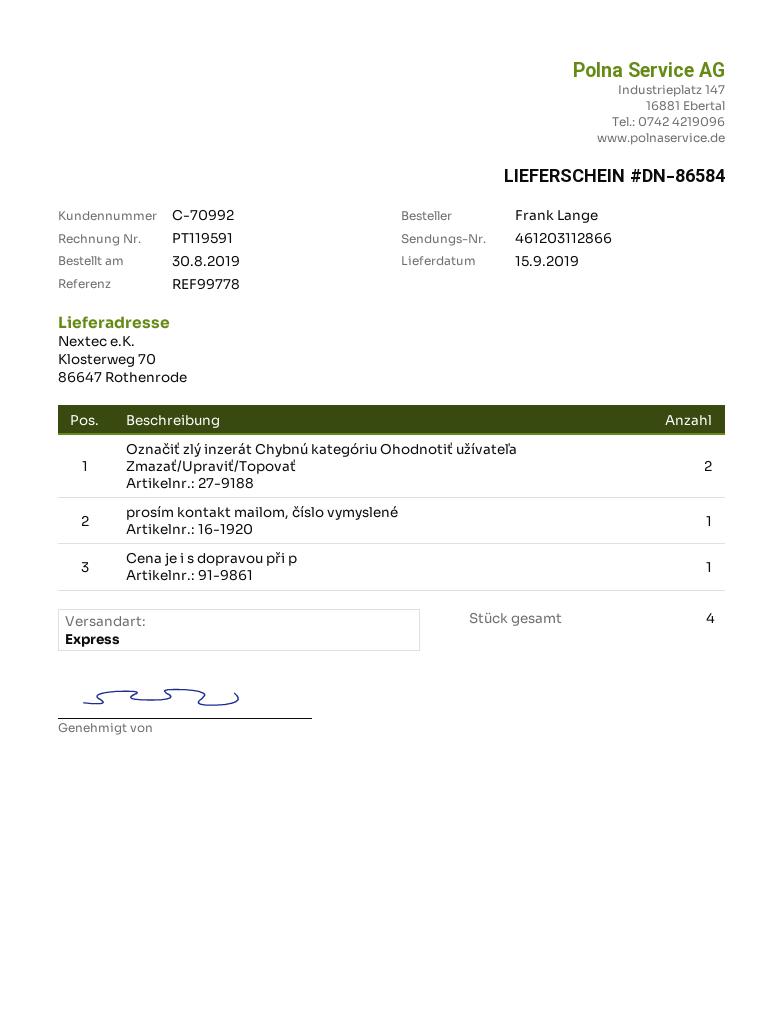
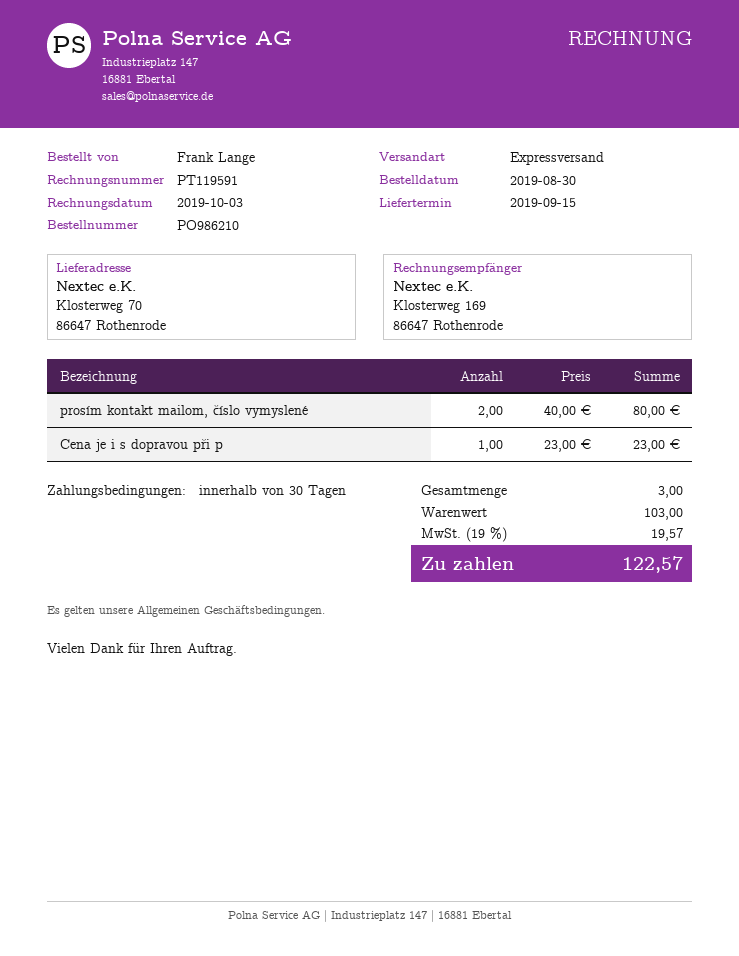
Označiť zlý inzerát Chybnú kategóriu Ohodnotiť užívateľa Zmazať/Upraviť/Topovať: 2 -> none
prosím kontakt mailom, číslo vymyslené: 1 -> 2
total quantity: 4 -> 3

